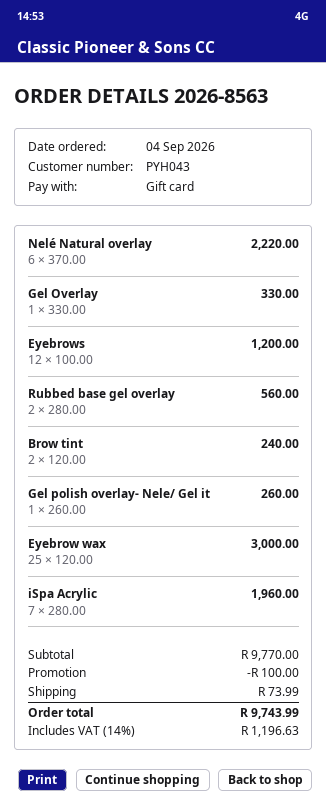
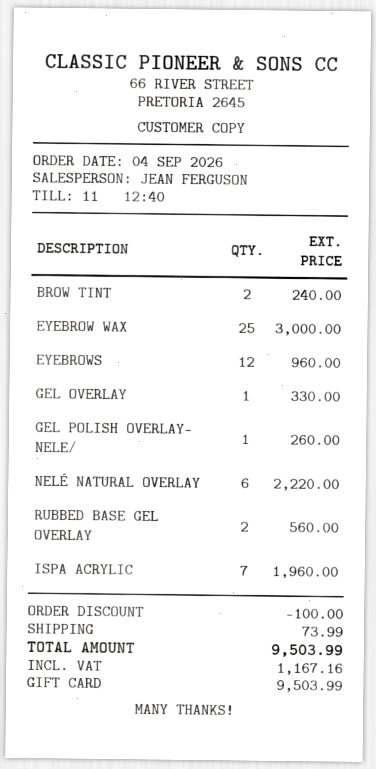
Eyebrows: 12 for 1200.00 -> 12 for 960.00
tax: 1196.63 -> 1167.16
total: 9743.99 -> 9503.99

